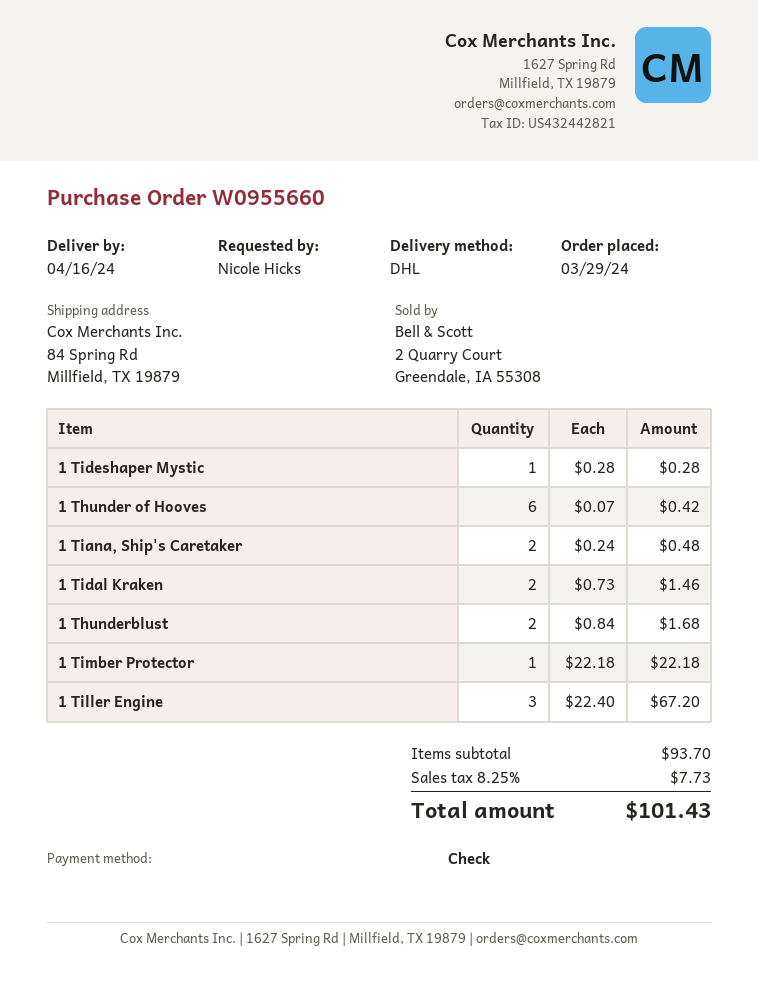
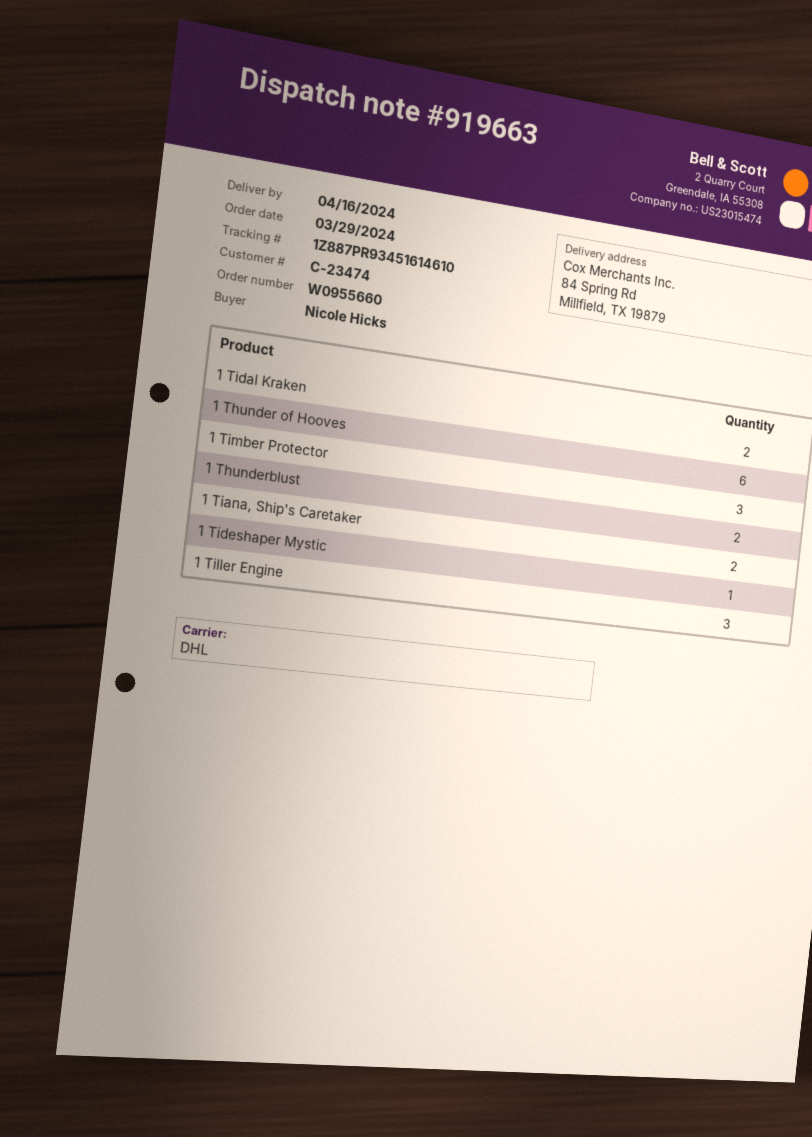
1 Timber Protector: 1 -> 3

